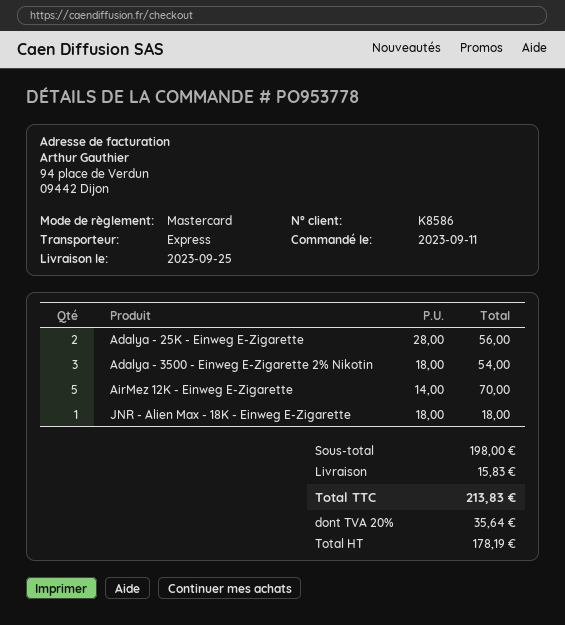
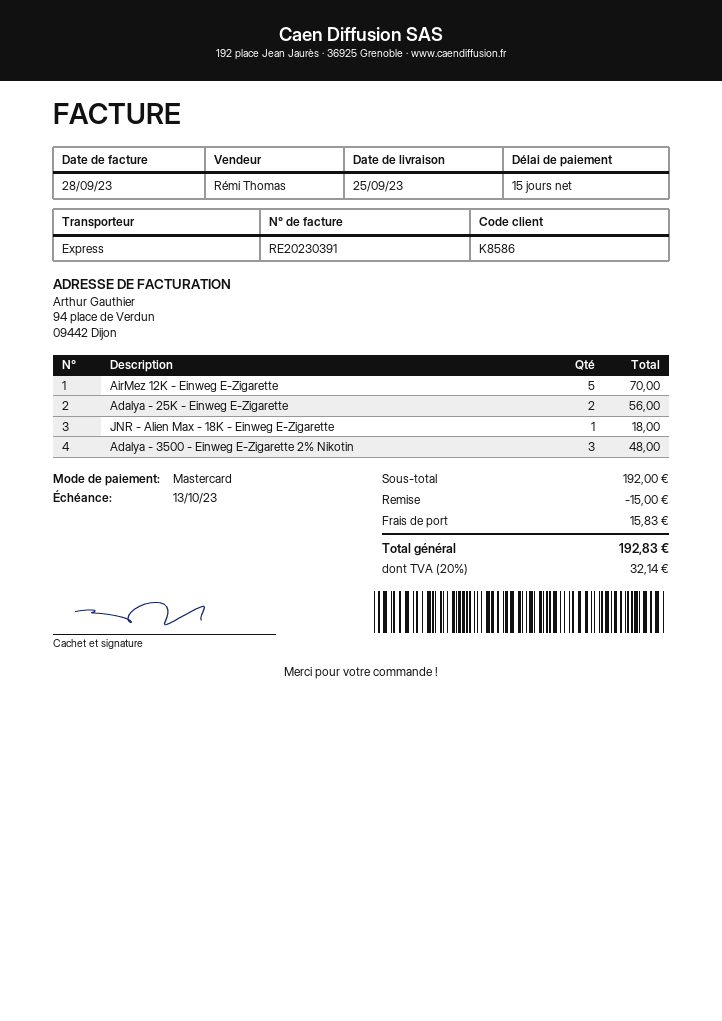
Adalya - 3500 - Einweg E-Zigarette 2% Nikotin: 3 for 54.00 -> 3 for 48.00
subtotal: 198.00 -> 192.00
discount: none -> 15.00
tax: 20% = 35.64 -> 20% = 32.14
total: 213.83 -> 192.83

